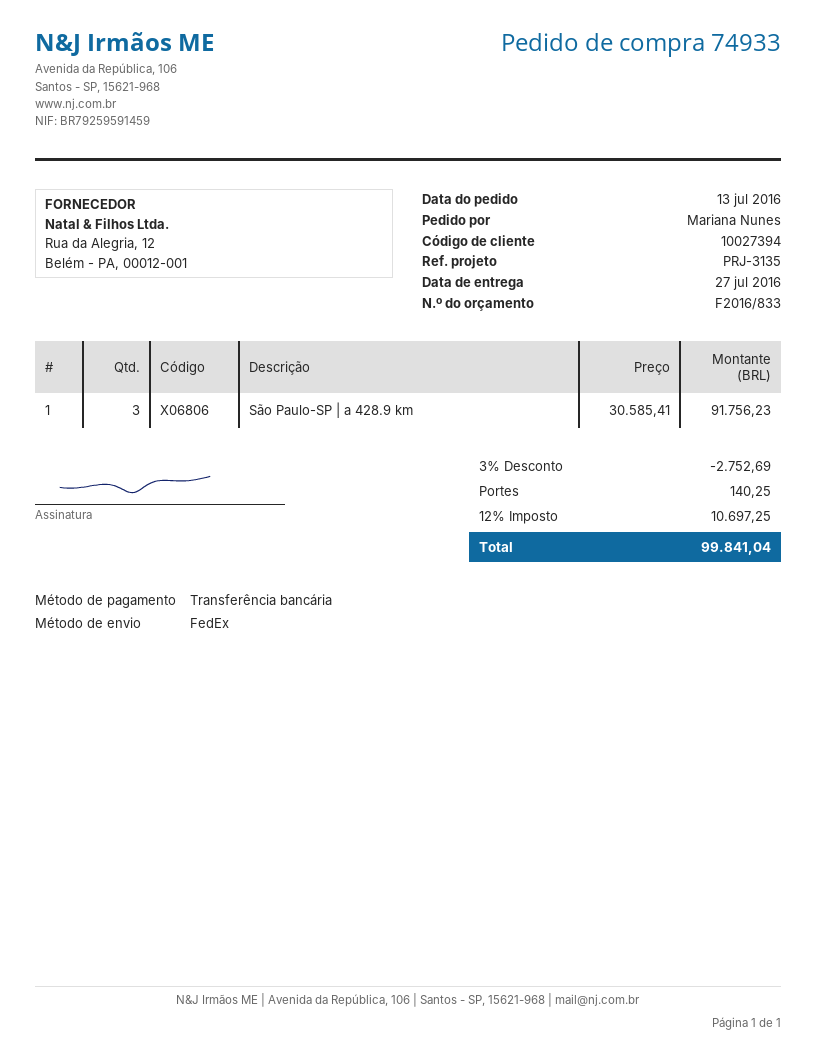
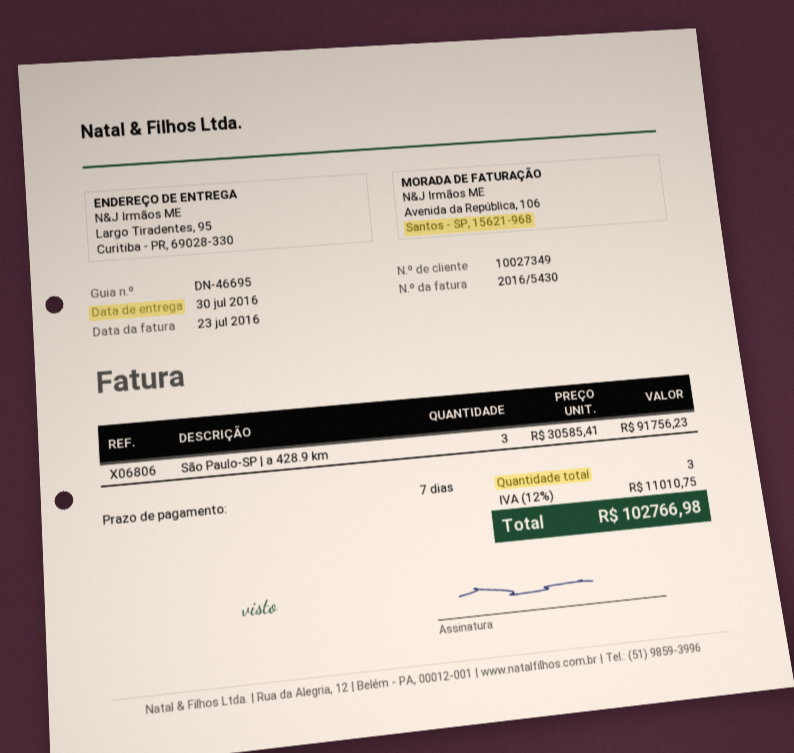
delivery date: 2016-07-27 -> 2016-07-30
customer number: 10027394 -> 10027349
discount: 3% = 2752.69 -> none
shipping: 140.25 -> none
tax: 12% = 10697.25 -> 12% = 11010.75
total: 99841.04 -> 102766.98

